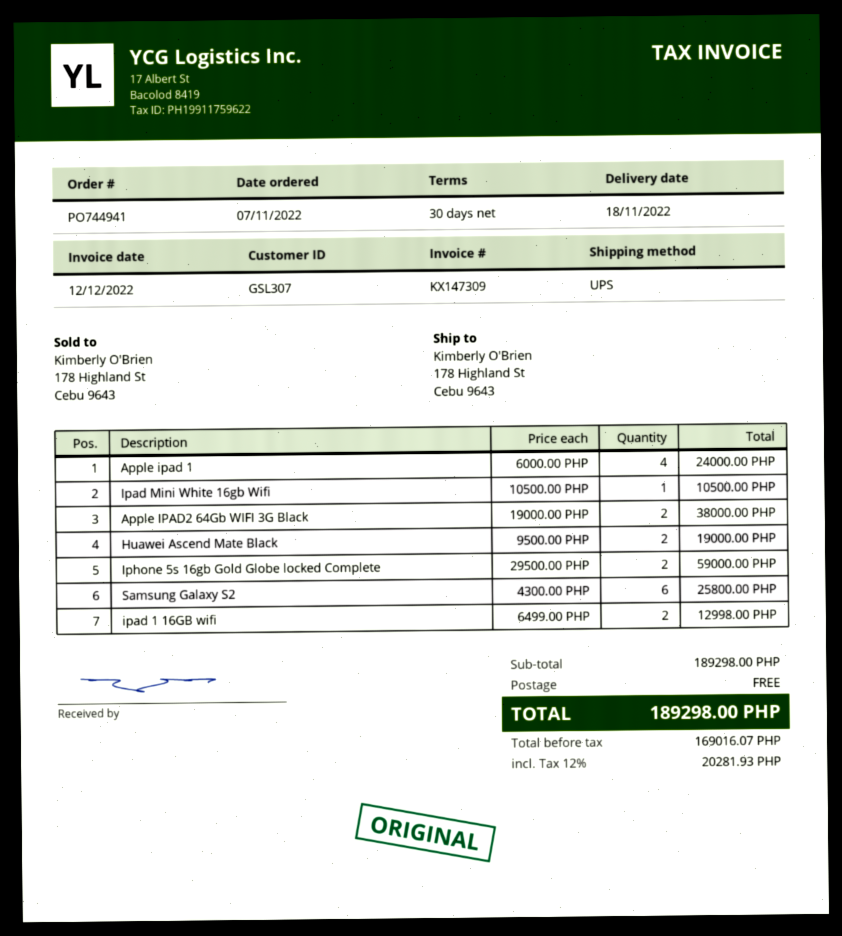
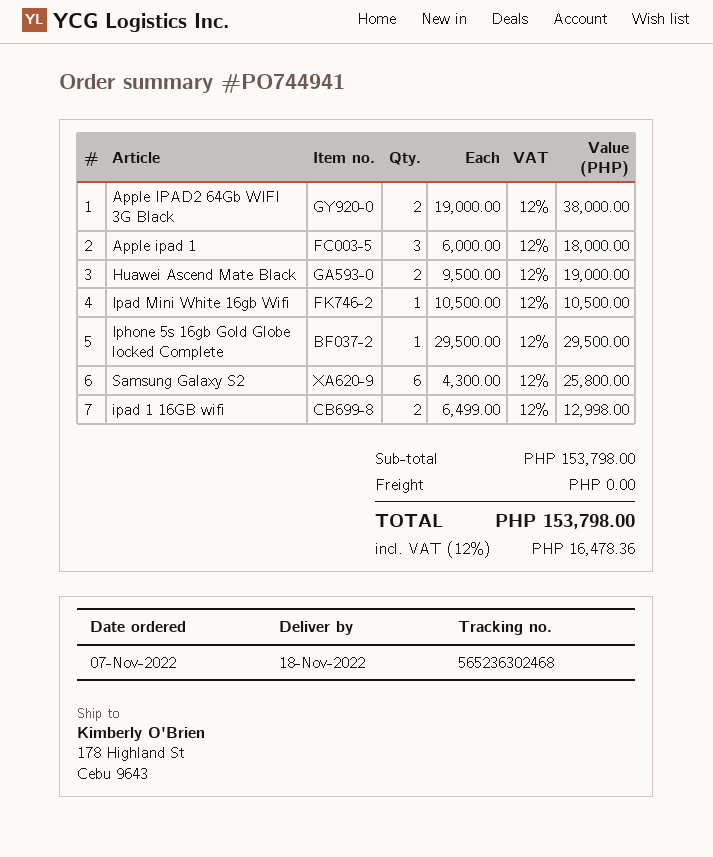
Apple ipad 1: 4 x 6000.00 = 24000.00 -> 3 x 6000.00 = 18000.00
Iphone 5s 16gb Gold Globe locked Complete: 2 x 29500.00 = 59000.00 -> 1 x 29500.00 = 29500.00
subtotal: 189298.00 -> 153798.00
tax: 12% = 20281.93 -> 12% = 16478.36
total: 189298.00 -> 153798.00

